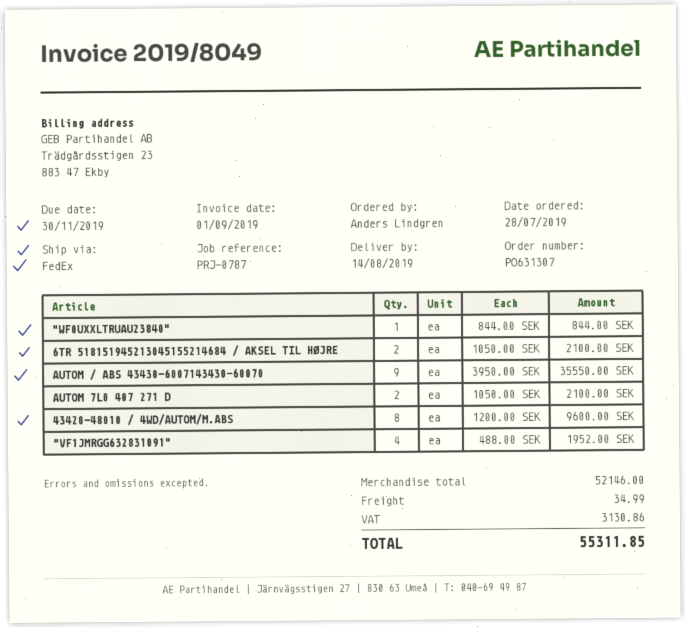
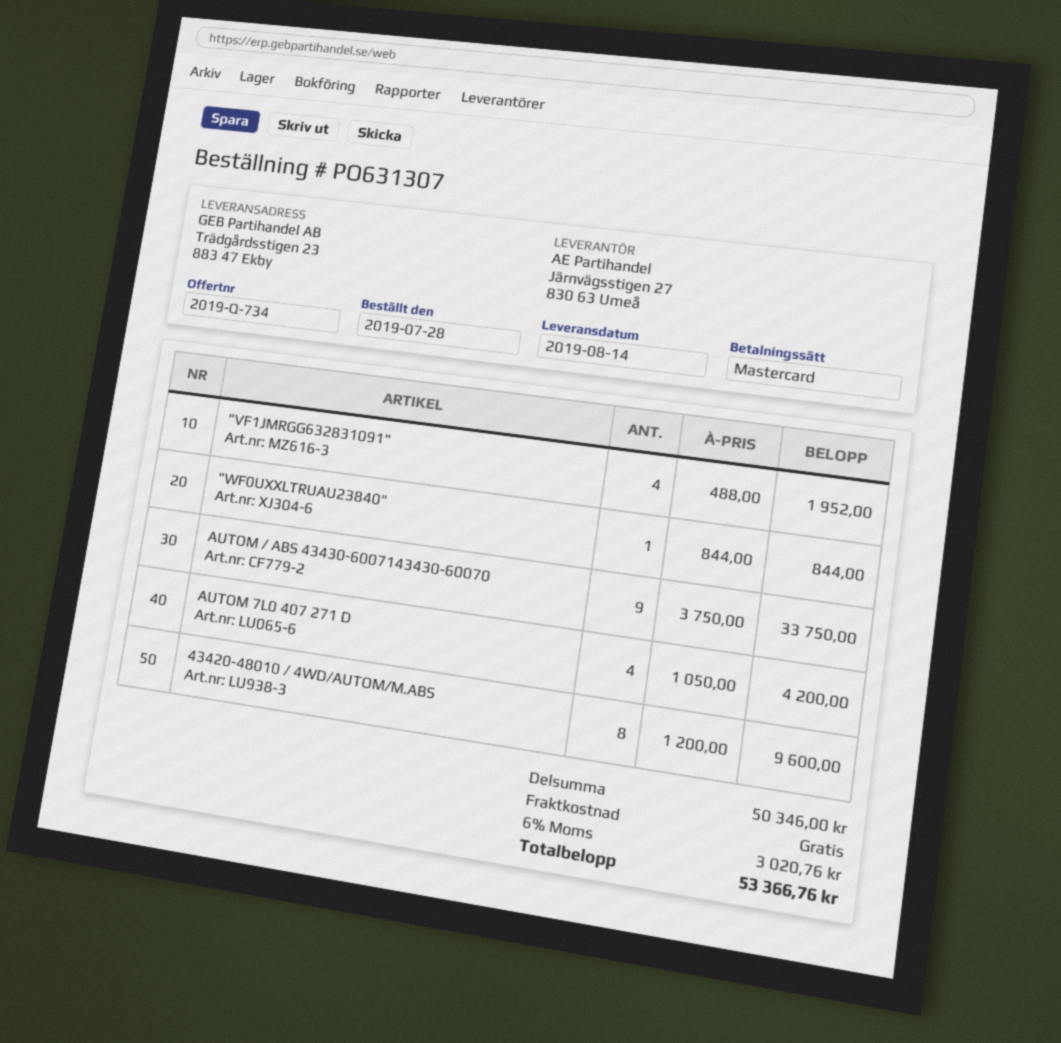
6TR 518151945213045155214684 / AKSEL TIL HØJRE: 2 x 1050.00 = 2100.00 -> none
AUTOM / ABS 43430-6007143430-60070: 9 x 3950.00 = 35550.00 -> 9 x 3750.00 = 33750.00
AUTOM 7L0 407 271 D: 2 x 1050.00 = 2100.00 -> 4 x 1050.00 = 4200.00
subtotal: 52146.00 -> 50346.00
shipping: 34.99 -> 0.00
tax: 3130.86 -> 3020.76
total: 55311.85 -> 53366.76

